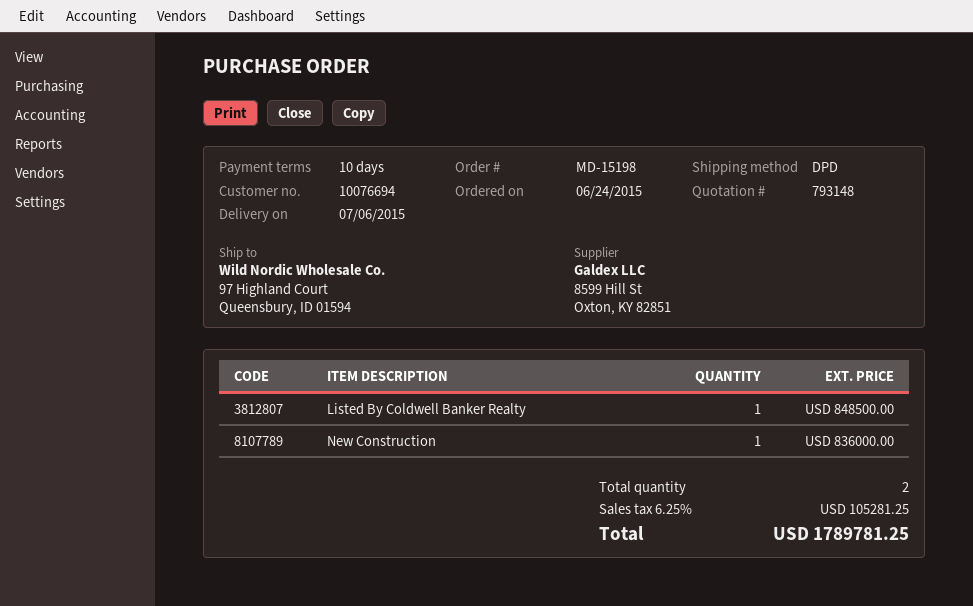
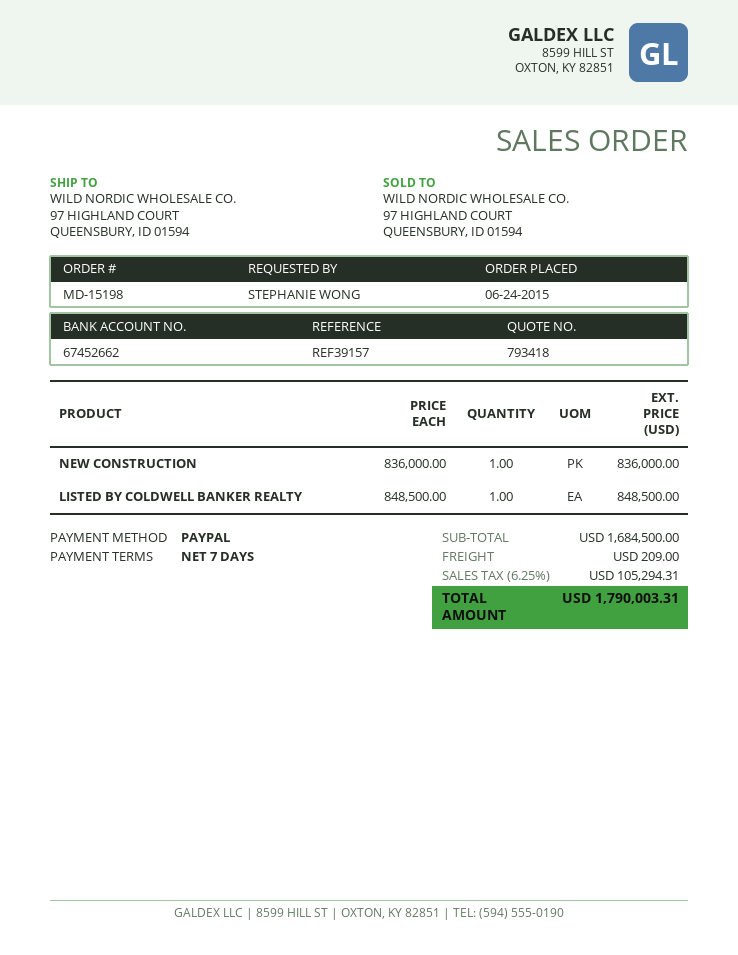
quote number: 793148 -> 793418
payment terms: 10 days -> 7 days
shipping: none -> 209.00
tax: 6.25% = 105281.25 -> 6.25% = 105294.31
total: 1789781.25 -> 1790003.31

